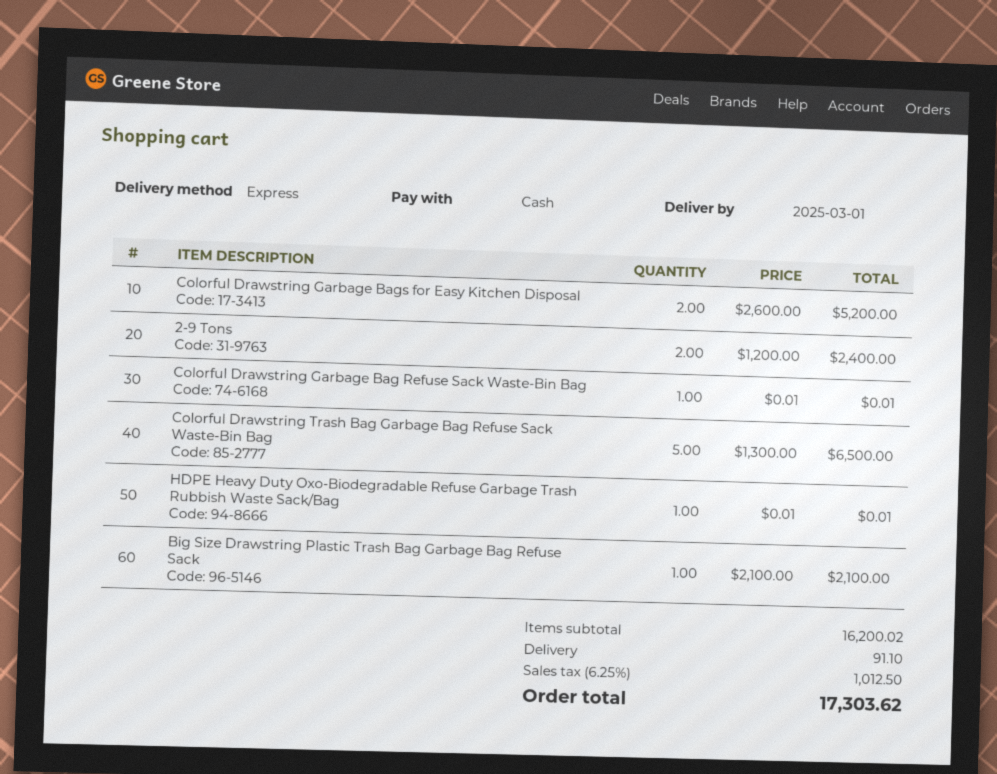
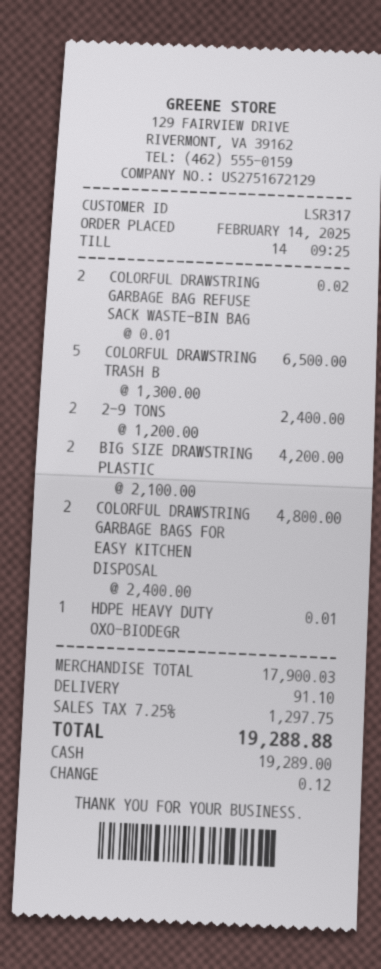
Colorful Drawstring Garbage Bags for Easy Kitchen Disposal: 2 x 2600.00 = 5200.00 -> 2 x 2400.00 = 4800.00
Colorful Drawstring Garbage Bag Refuse Sack Waste-Bin Bag: 1 x 0.01 = 0.01 -> 2 x 0.01 = 0.02
Big Size Drawstring Plastic Trash Bag Garbage Bag Refuse Sack: 1 x 2100.00 = 2100.00 -> 2 x 2100.00 = 4200.00
subtotal: 16200.02 -> 17900.03
tax: 6.25% = 1012.50 -> 7.25% = 1297.75
total: 17303.62 -> 19288.88

